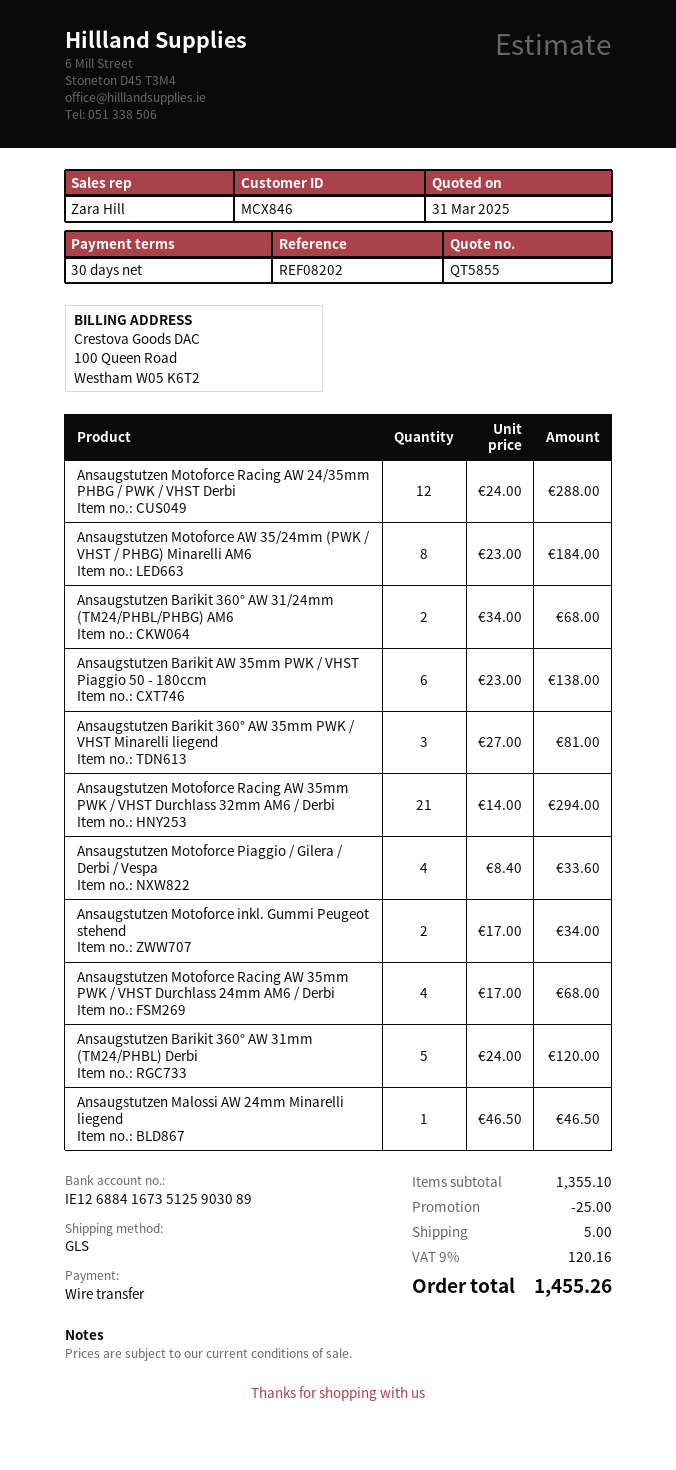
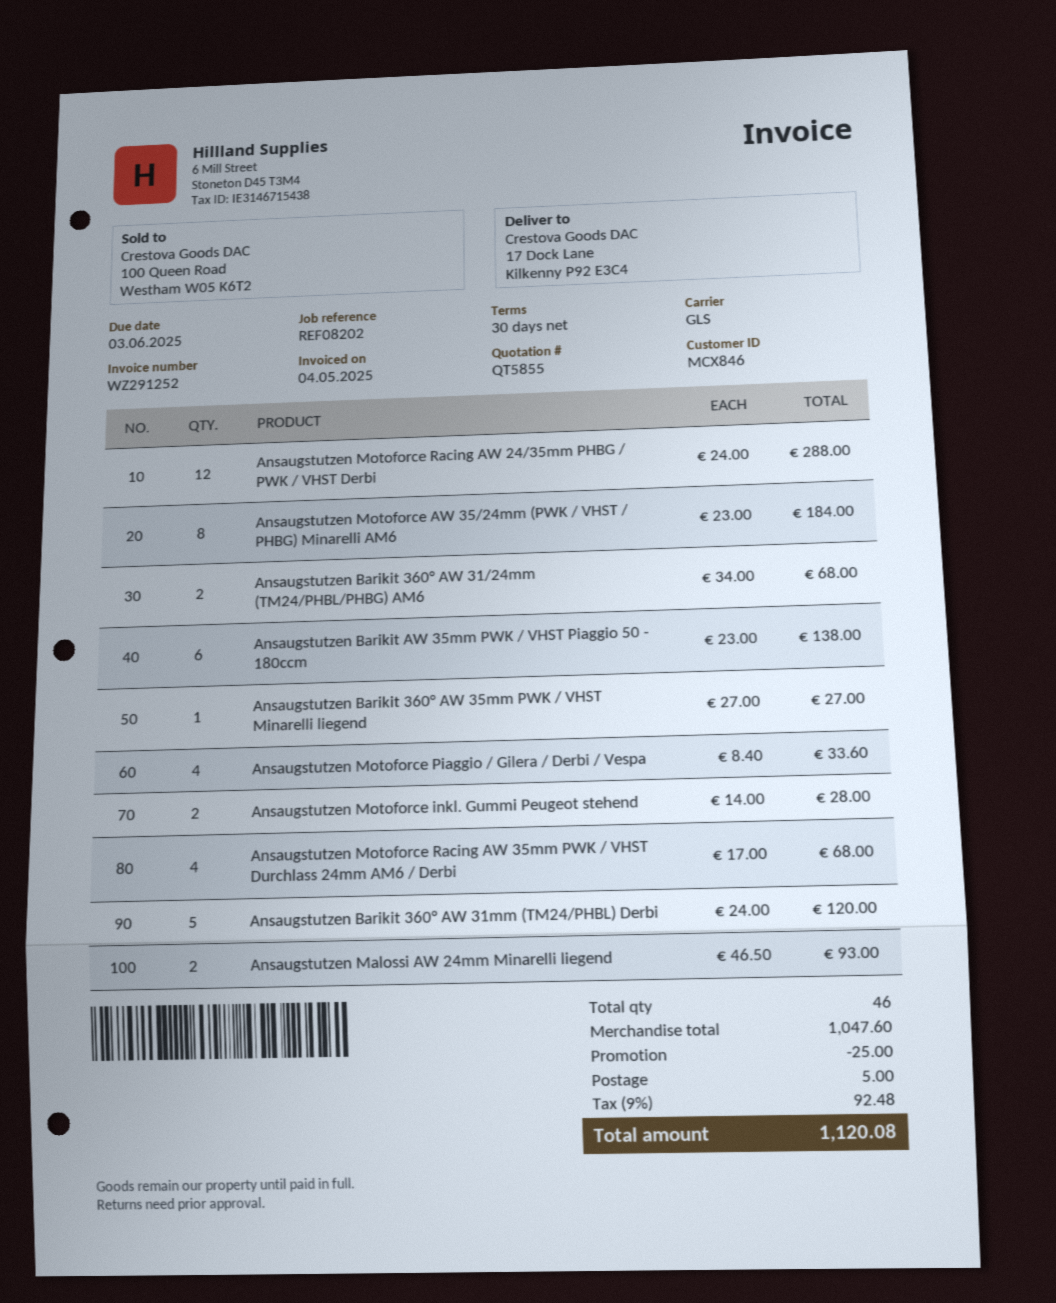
Ansaugstutzen Barikit 360° AW 35mm PWK / VHST Minarelli liegend: 3 x 27.00 = 81.00 -> 1 x 27.00 = 27.00
Ansaugstutzen Motoforce Racing AW 35mm PWK / VHST Durchlass 32mm AM6 / Derbi: 21 x 14.00 = 294.00 -> none
Ansaugstutzen Motoforce inkl. Gummi Peugeot stehend: 2 x 17.00 = 34.00 -> 2 x 14.00 = 28.00
Ansaugstutzen Malossi AW 24mm Minarelli liegend: 1 x 46.50 = 46.50 -> 2 x 46.50 = 93.00
subtotal: 1355.10 -> 1047.60
tax: 9% = 120.16 -> 9% = 92.48
total: 1455.26 -> 1120.08

